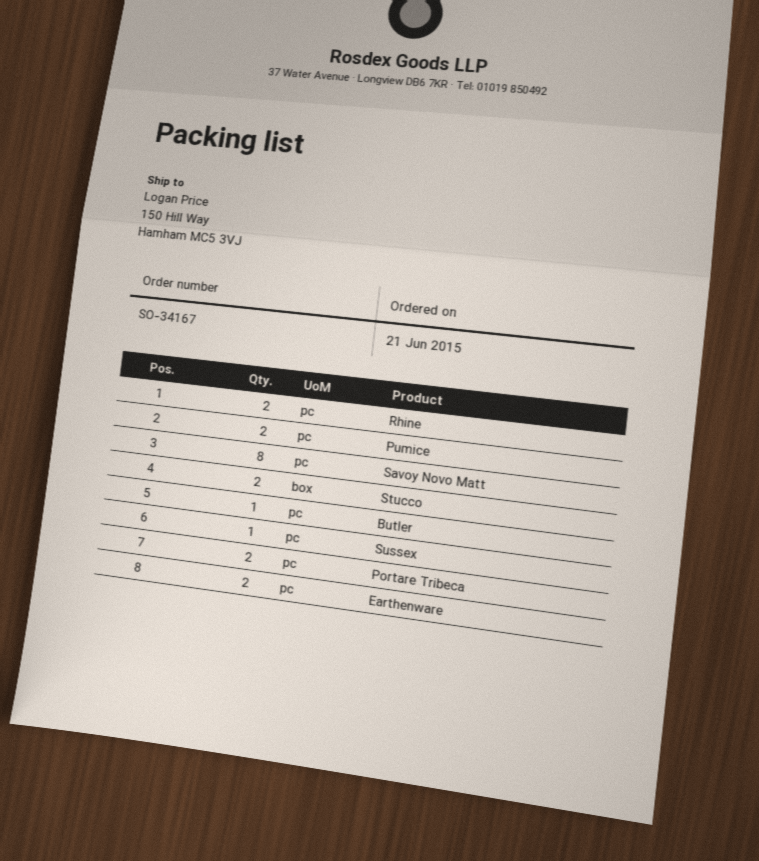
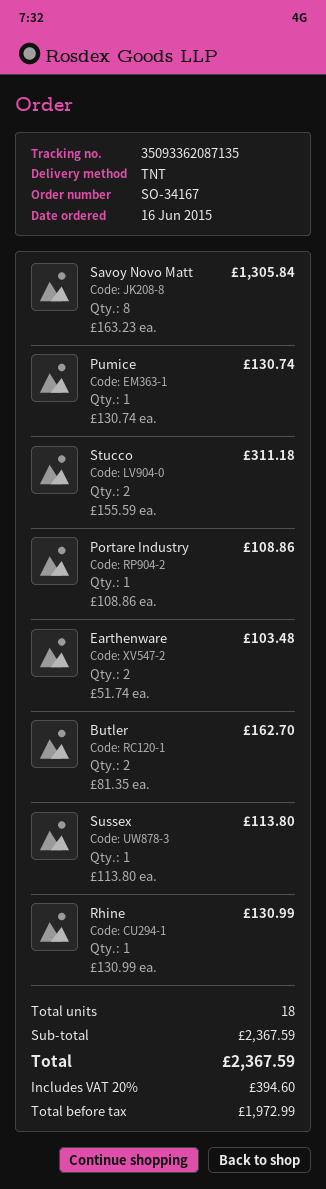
order date: 2015-06-21 -> 2015-06-16
Rhine: 2 -> 1
Pumice: 2 -> 1
Butler: 1 -> 2
Portare Tribeca: 2 -> none
Portare Industry: none -> 1

